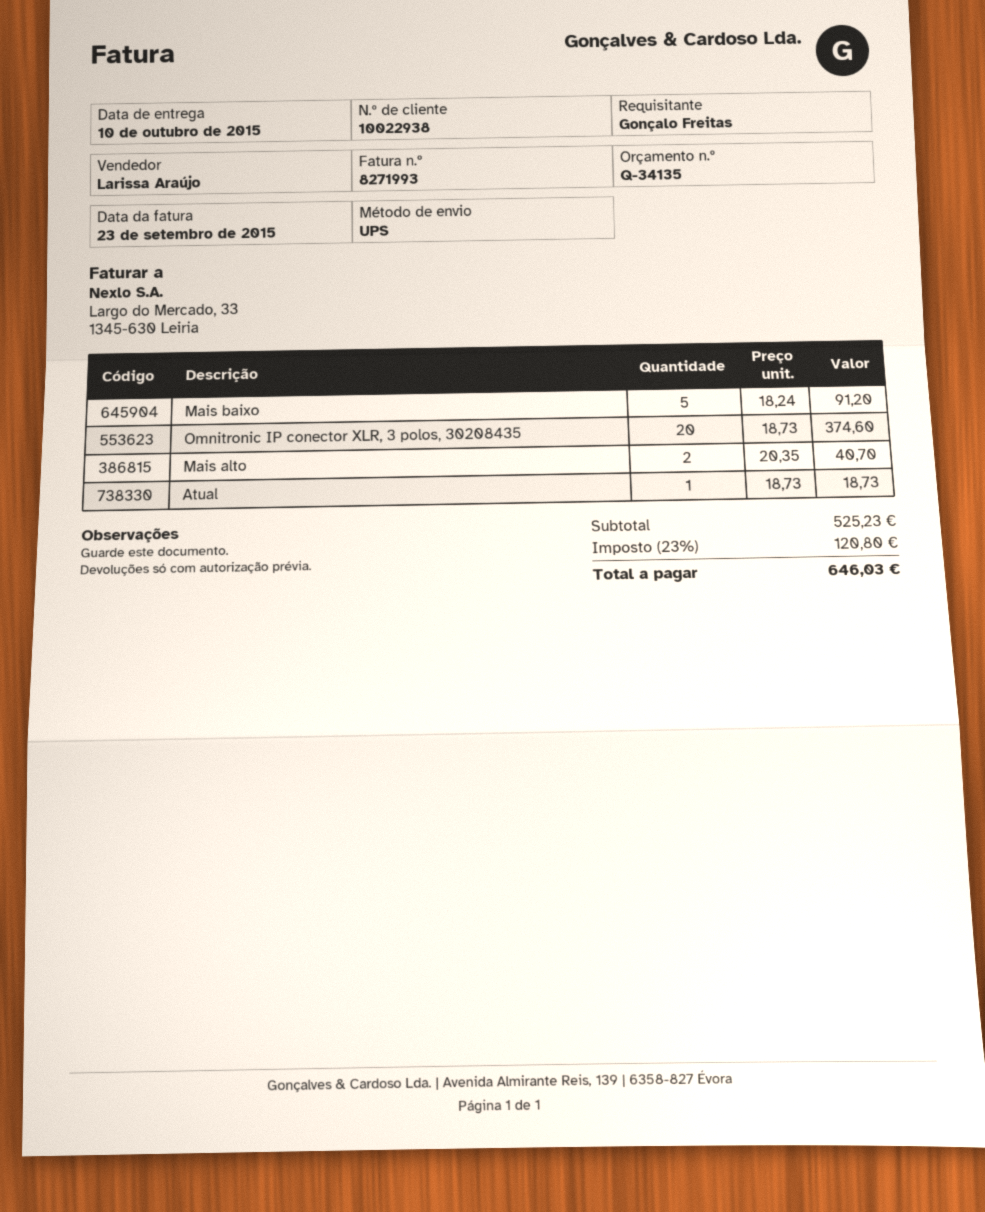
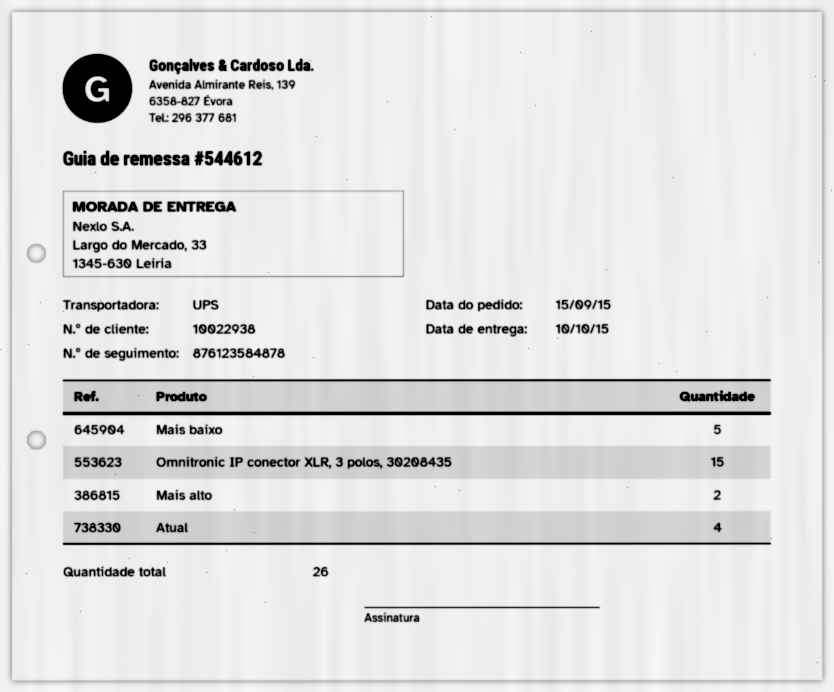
Omnitronic IP conector XLR, 3 polos, 30208435: 20 -> 15
Atual: 1 -> 4

